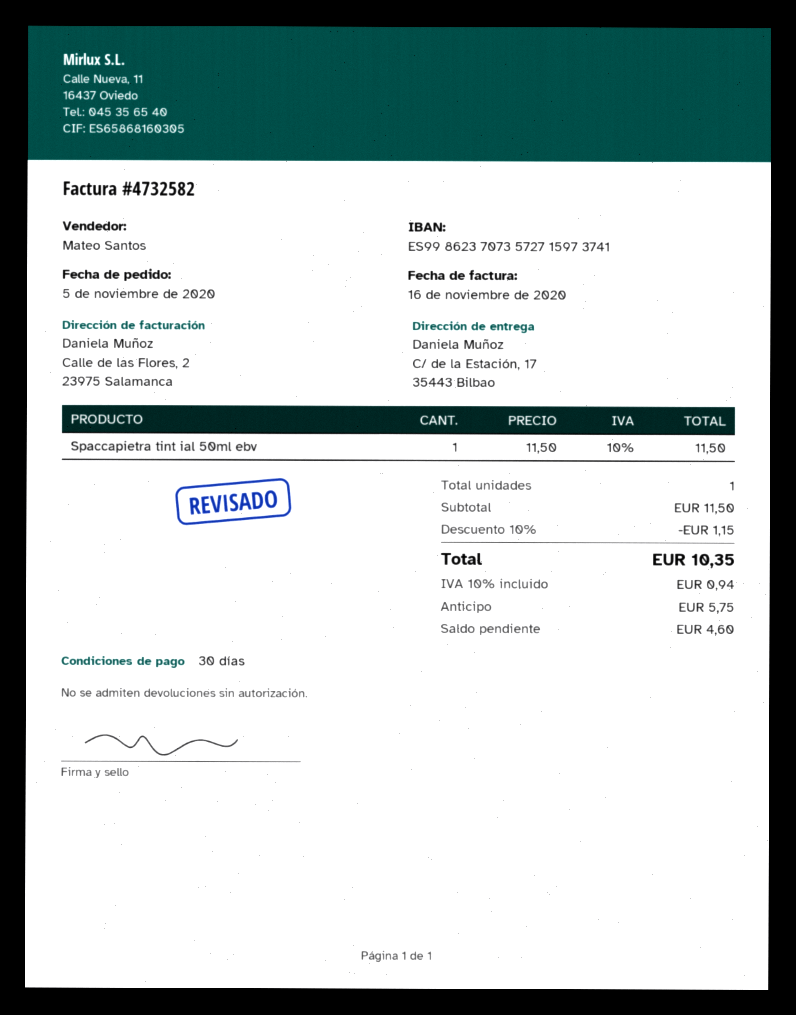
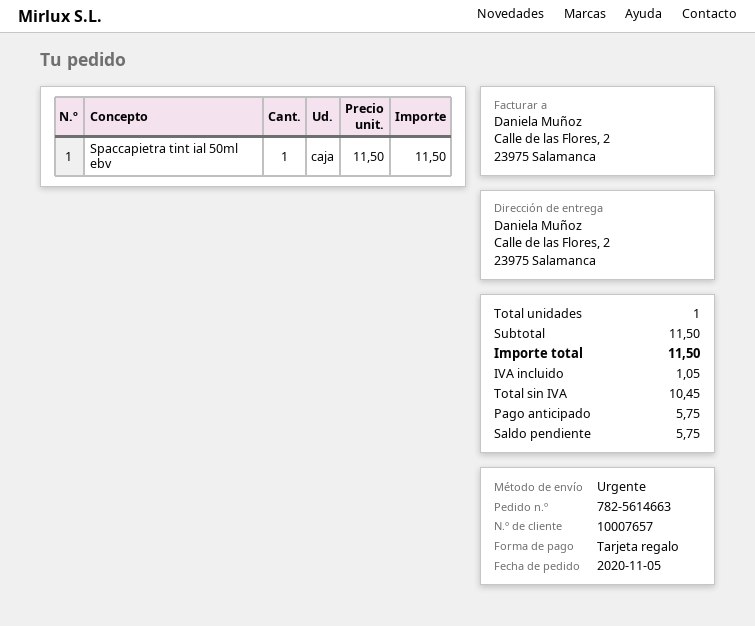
ship to: C/ de la Estación, 17, 35443 Bilbao -> Calle de las Flores, 2, 23975 Salamanca
discount: 10% = 1.15 -> none
tax: 0.94 -> 1.05
total: 10.35 -> 11.50
balance: 4.60 -> 5.75

